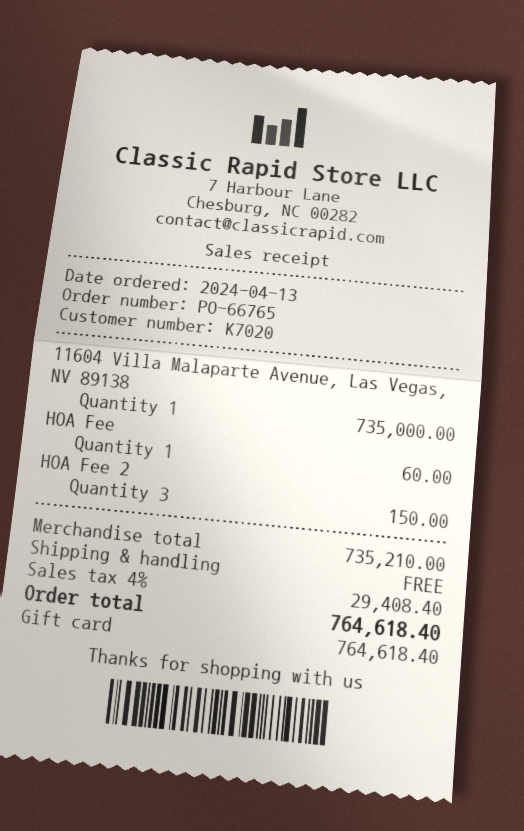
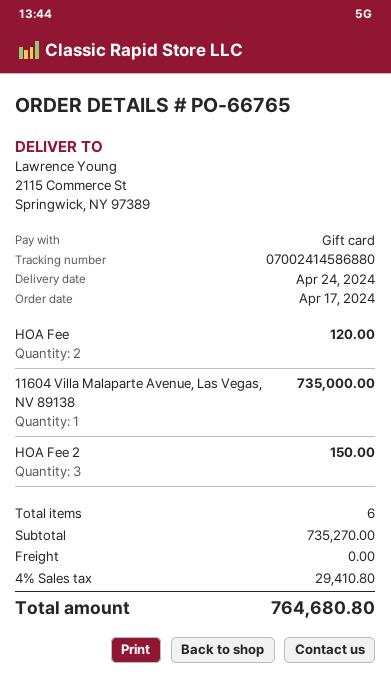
order date: 2024-04-13 -> 2024-04-17
HOA Fee: 1 for 60.00 -> 2 for 120.00
subtotal: 735210.00 -> 735270.00
tax: 4% = 29408.40 -> 4% = 29410.80
total: 764618.40 -> 764680.80

